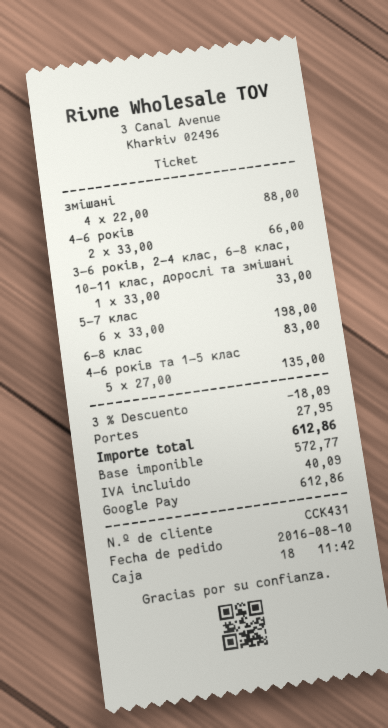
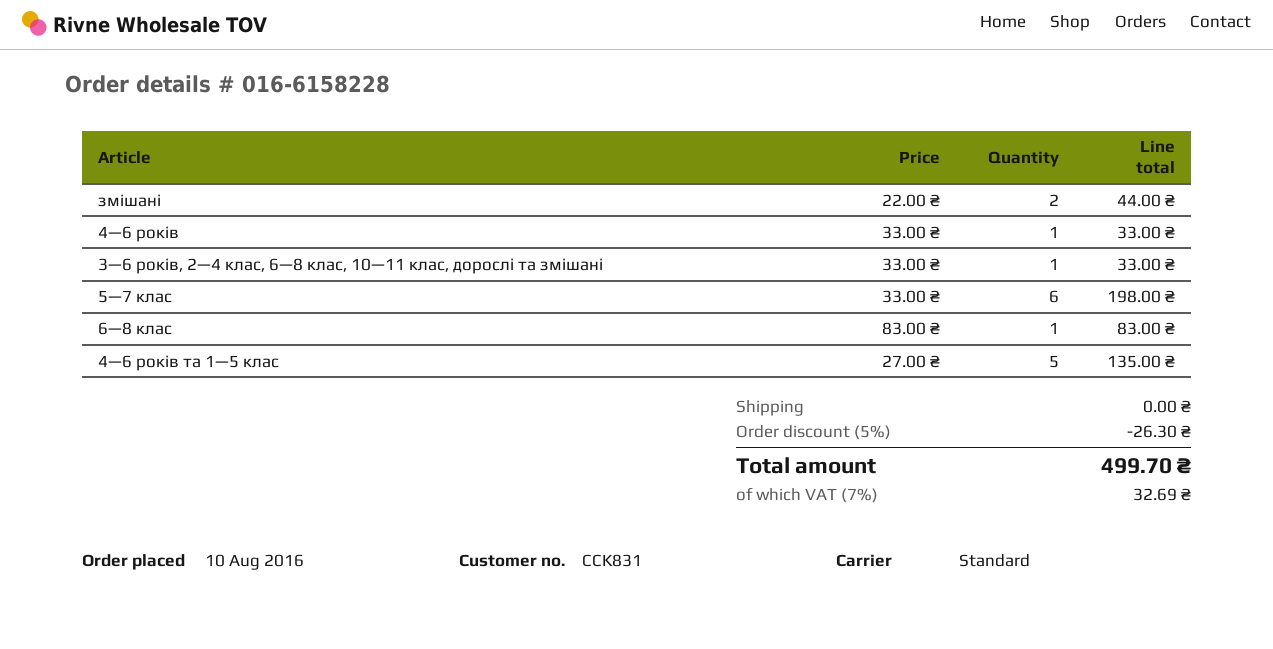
customer number: CCK431 -> CCK831
змішані: 4 x 22.00 = 88.00 -> 2 x 22.00 = 44.00
4—6 років: 2 x 33.00 = 66.00 -> 1 x 33.00 = 33.00
discount: 3% = 18.09 -> 5% = 26.30
shipping: 27.95 -> 0.00
tax: 40.09 -> 32.69
total: 612.86 -> 499.70

